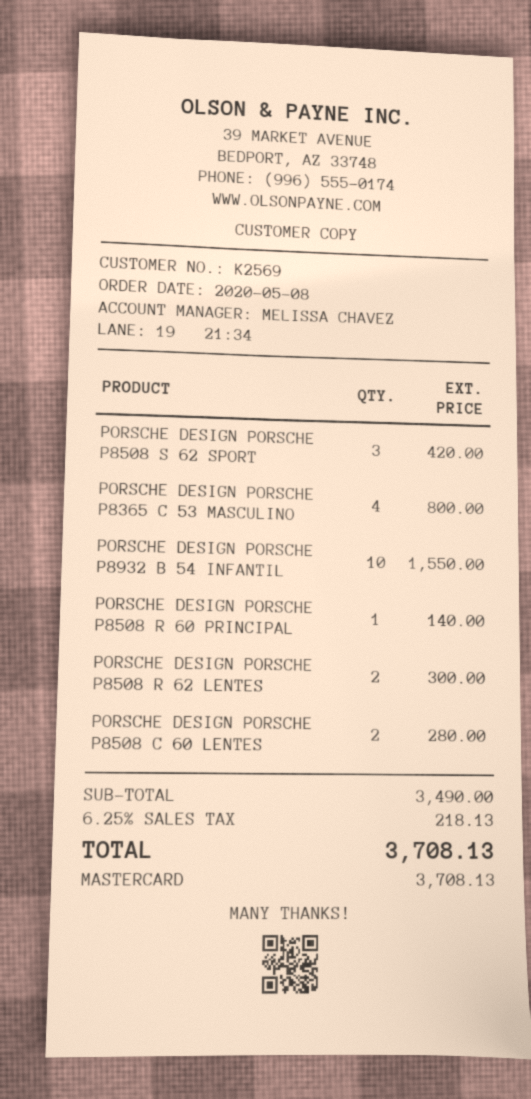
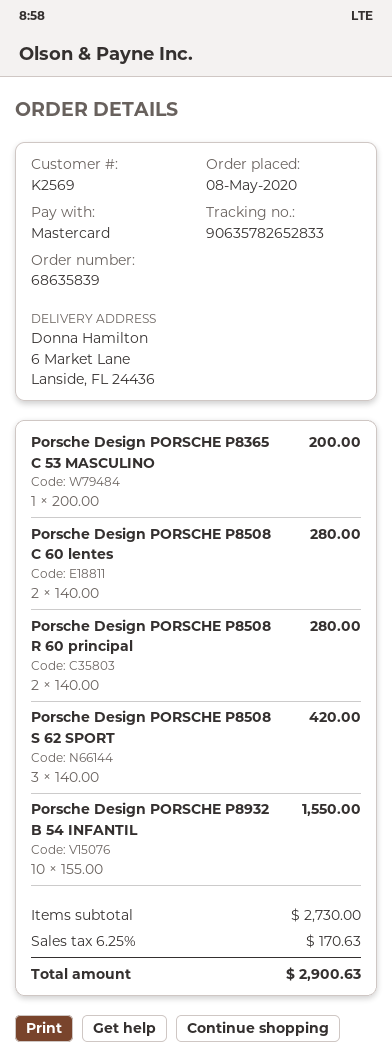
PORSCHE DESIGN PORSCHE P8365 C 53 MASCULINO: 4 for 800.00 -> 1 for 200.00
PORSCHE DESIGN PORSCHE P8508 R 60 PRINCIPAL: 1 for 140.00 -> 2 for 280.00
PORSCHE DESIGN PORSCHE P8508 R 62 LENTES: 2 for 300.00 -> none
subtotal: 3490.00 -> 2730.00
tax: 6.25% = 218.13 -> 6.25% = 170.63
total: 3708.13 -> 2900.63

